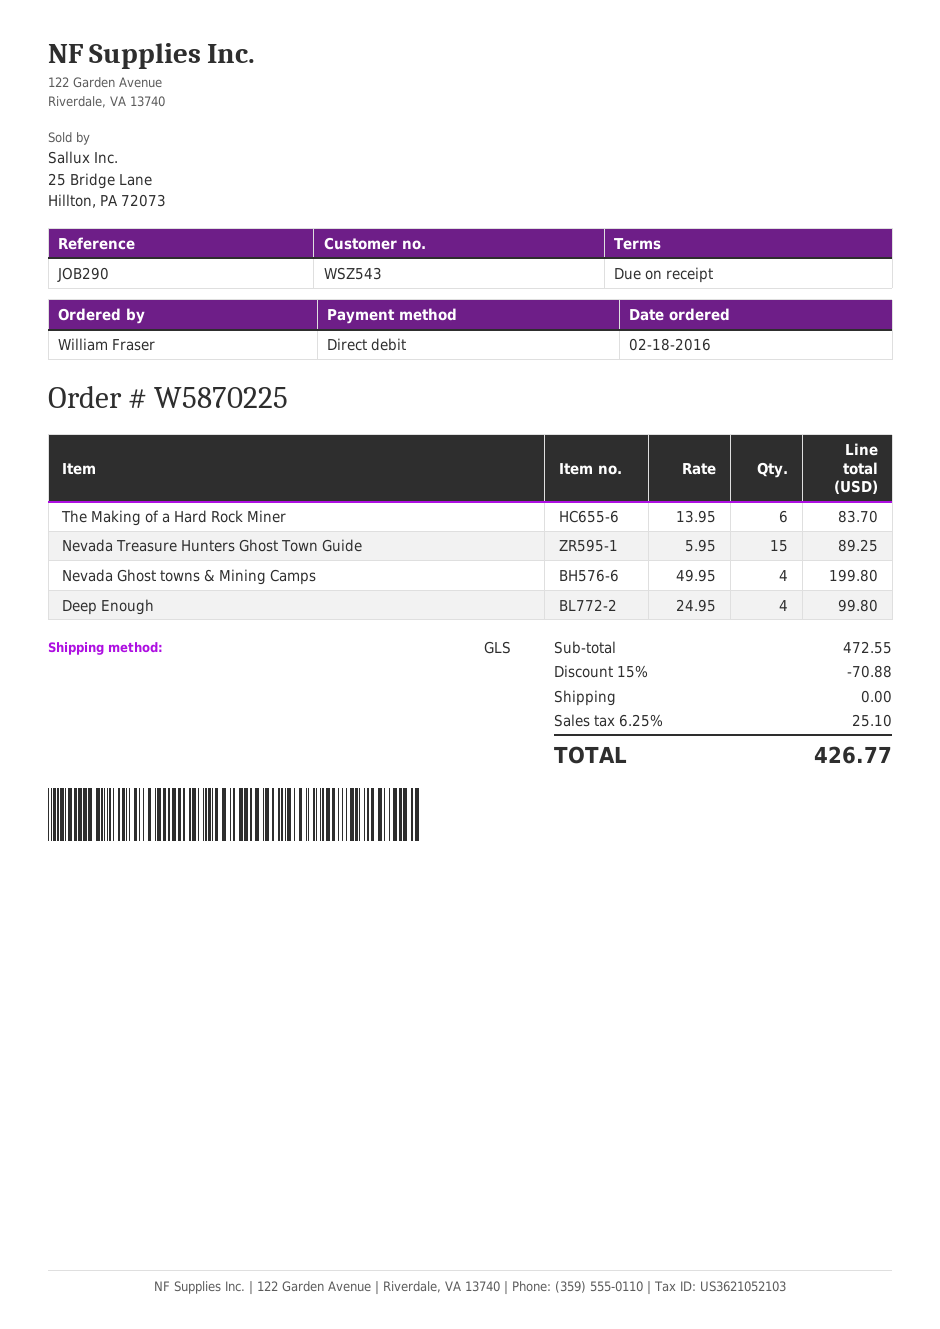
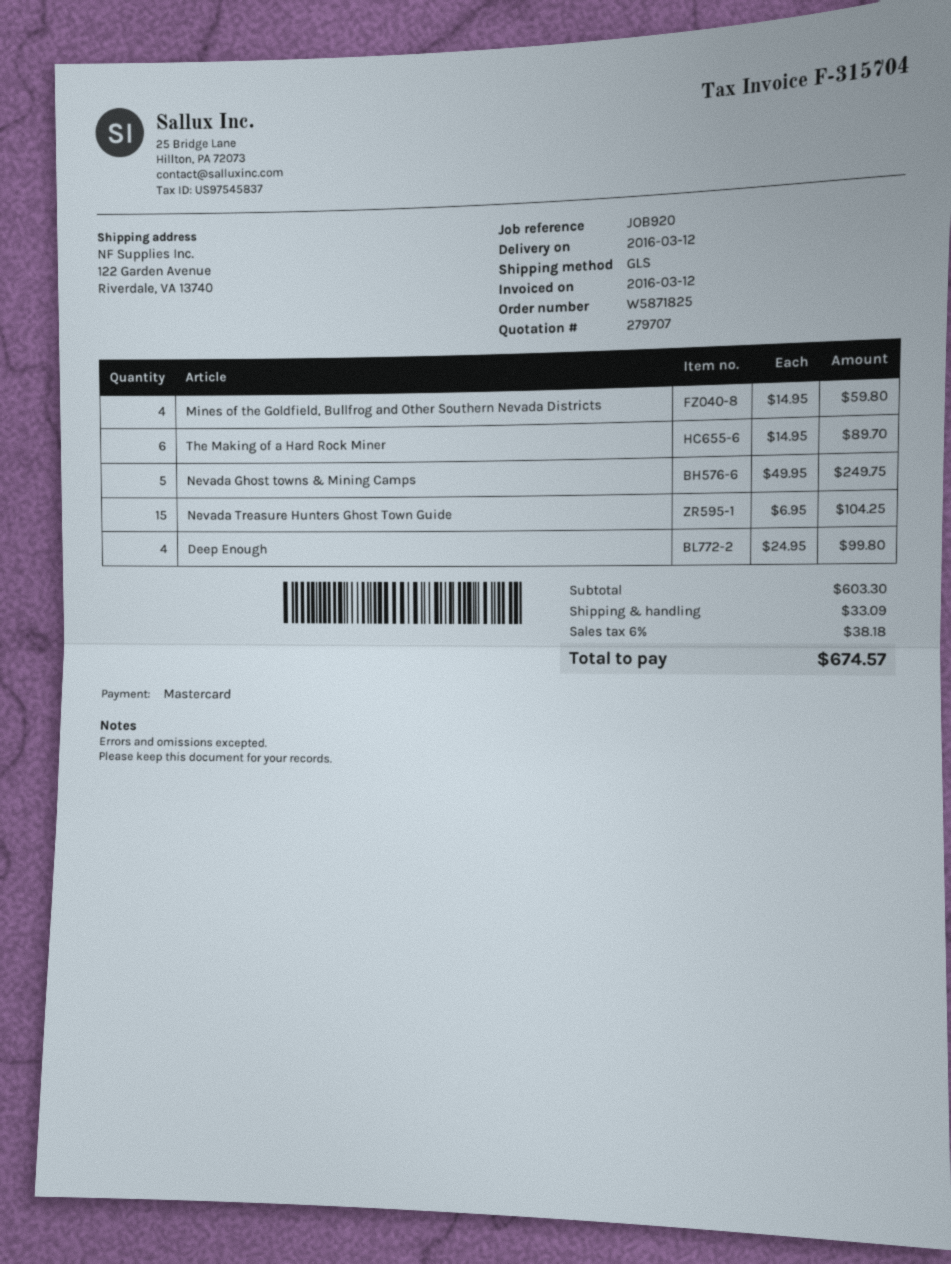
order number: W5870225 -> W5871825
reference: JOB290 -> JOB920
payment method: direct debit -> Mastercard
The Making of a Hard Rock Miner: 6 x 13.95 = 83.70 -> 6 x 14.95 = 89.70
Nevada Treasure Hunters Ghost Town Guide: 15 x 5.95 = 89.25 -> 15 x 6.95 = 104.25
Nevada Ghost towns & Mining Camps: 4 x 49.95 = 199.80 -> 5 x 49.95 = 249.75
Mines of the Goldfield, Bullfrog and Other Southern Nevada Districts: none -> 4 x 14.95 = 59.80
subtotal: 472.55 -> 603.30
discount: 15% = 70.88 -> none
shipping: 0.00 -> 33.09
tax: 6.25% = 25.10 -> 6% = 38.18
total: 426.77 -> 674.57

